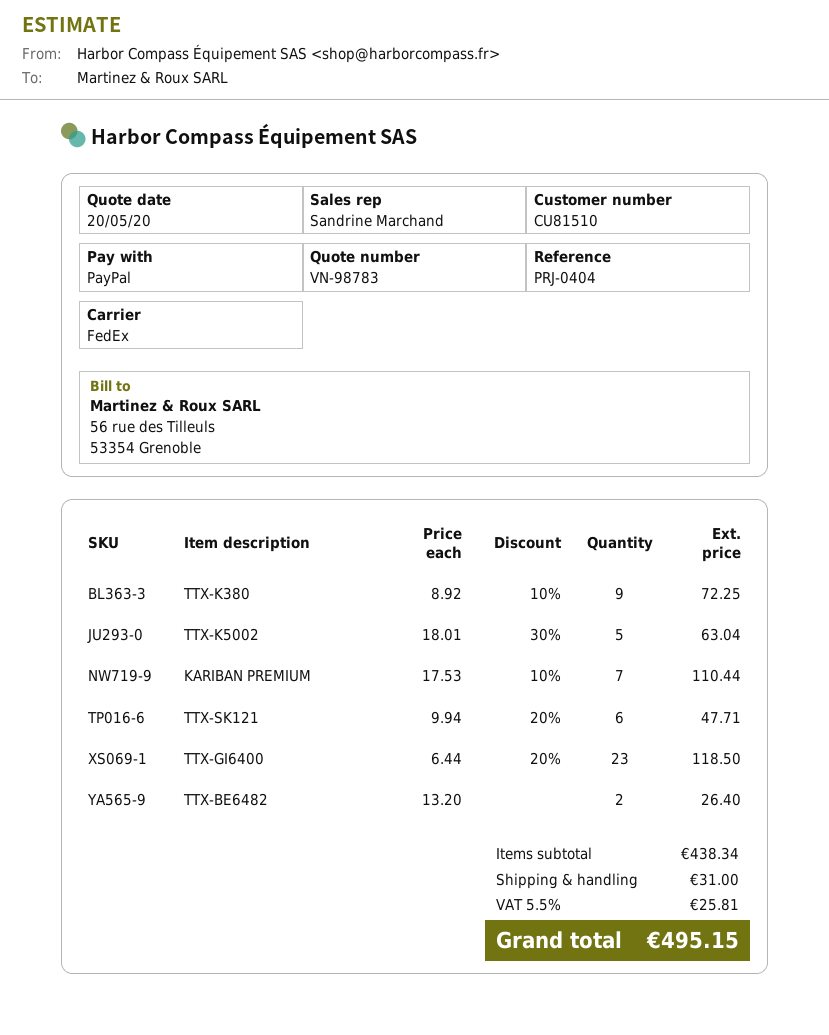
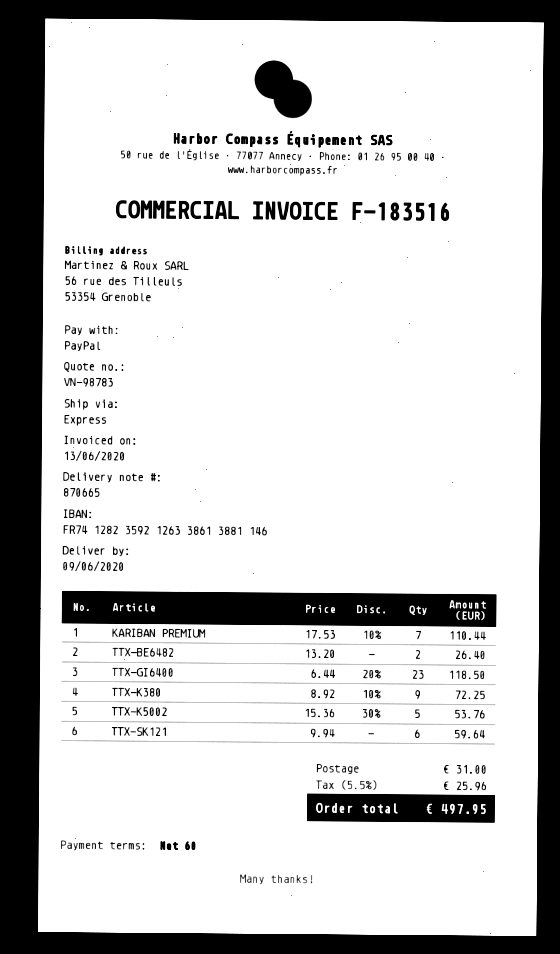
shipping method: FedEx -> express
TTX-K5002: 5 x 18.01 - 30% = 63.04 -> 5 x 15.36 - 30% = 53.76
TTX-SK121: 6 x 9.94 - 20% = 47.71 -> 6 x 9.94 = 59.64
tax: 5.5% = 25.81 -> 5.5% = 25.96
total: 495.15 -> 497.95

